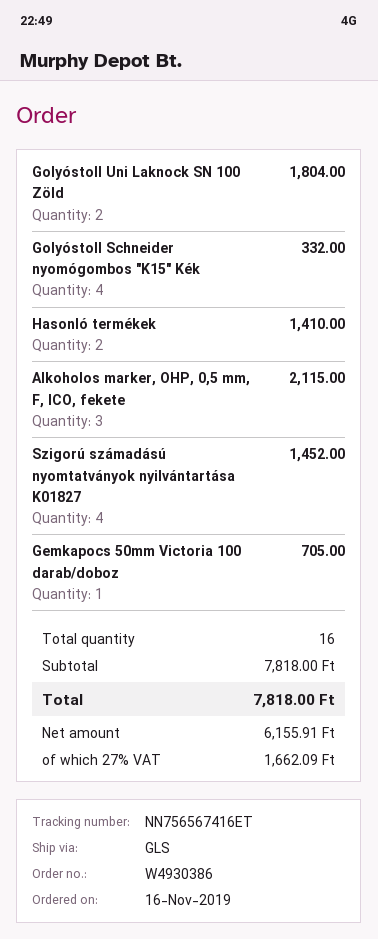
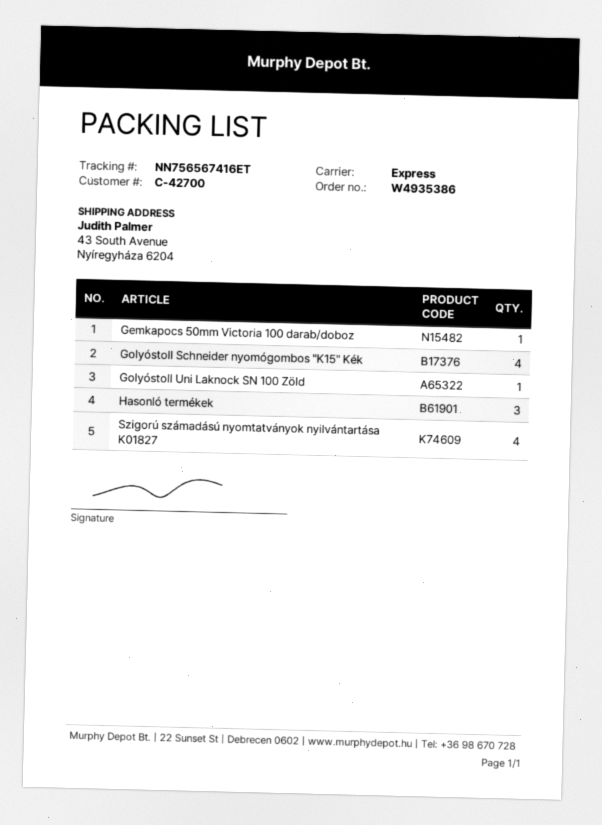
order number: W4930386 -> W4935386
shipping method: GLS -> express
Golyóstoll Uni Laknock SN 100 Zöld: 2 -> 1
Hasonló termékek: 2 -> 3
Alkoholos marker, OHP, 0,5 mm, F, ICO, fekete: 3 -> none

